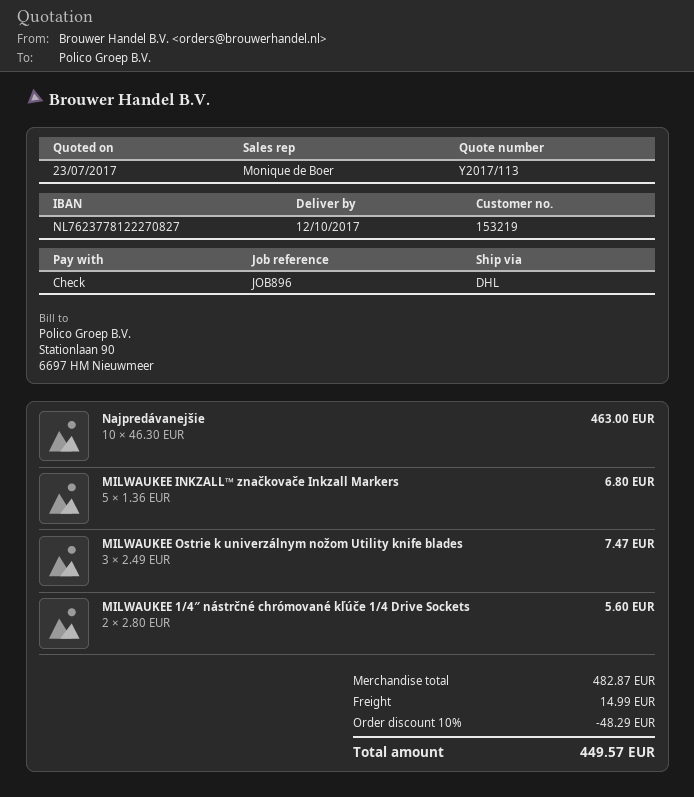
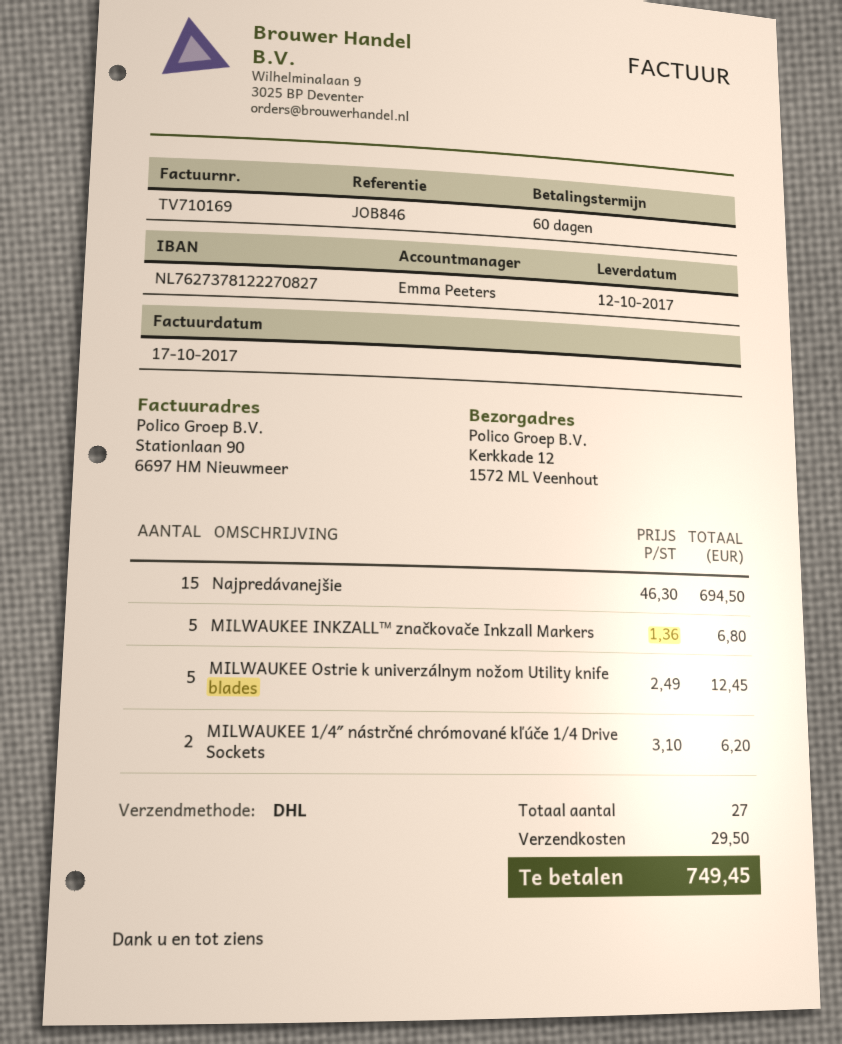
reference: JOB896 -> JOB846
sales rep: Monique de Boer -> Emma Peeters
bank account: NL7623778122270827 -> NL7627378122270827
Najpredávanejšie: 10 x 46.30 = 463.00 -> 15 x 46.30 = 694.50
MILWAUKEE Ostrie k univerzálnym nožom Utility knife blades: 3 x 2.49 = 7.47 -> 5 x 2.49 = 12.45
MILWAUKEE 1/4″ nástrčné chrómované kľúče 1/4 Drive Sockets: 2 x 2.80 = 5.60 -> 2 x 3.10 = 6.20
discount: 10% = 48.29 -> none
shipping: 14.99 -> 29.50
total: 449.57 -> 749.45

